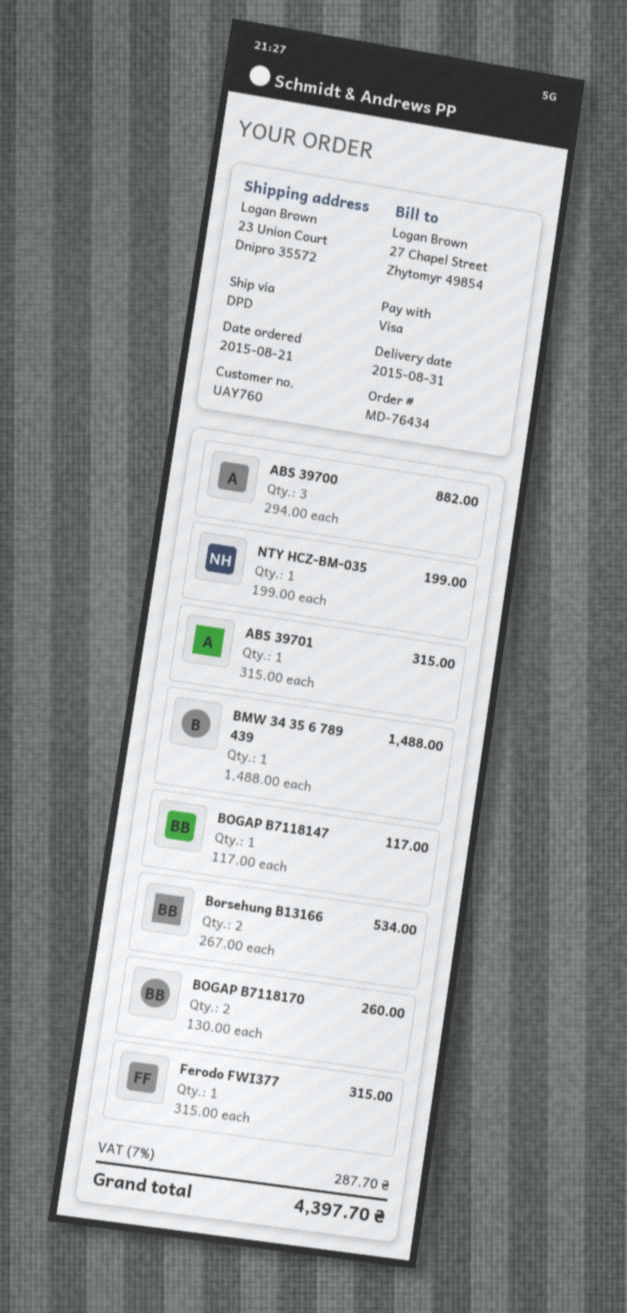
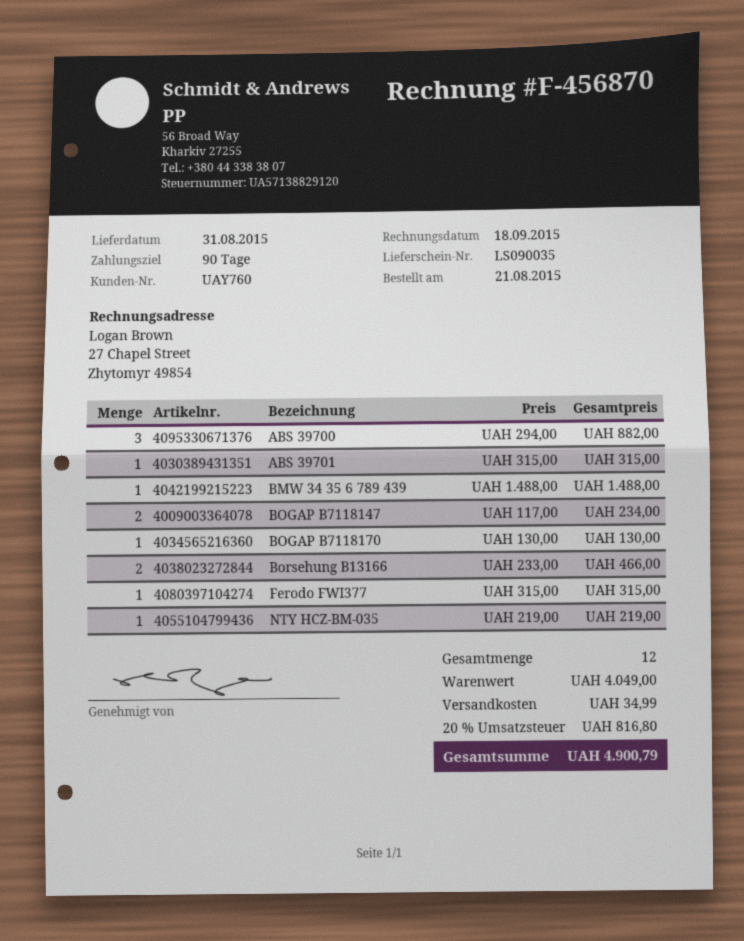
NTY HCZ-BM-035: 1 x 199.00 = 199.00 -> 1 x 219.00 = 219.00
BOGAP B7118147: 1 x 117.00 = 117.00 -> 2 x 117.00 = 234.00
Borsehung B13166: 2 x 267.00 = 534.00 -> 2 x 233.00 = 466.00
BOGAP B7118170: 2 x 130.00 = 260.00 -> 1 x 130.00 = 130.00
shipping: none -> 34.99
tax: 7% = 287.70 -> 20% = 816.80
total: 4397.70 -> 4900.79

